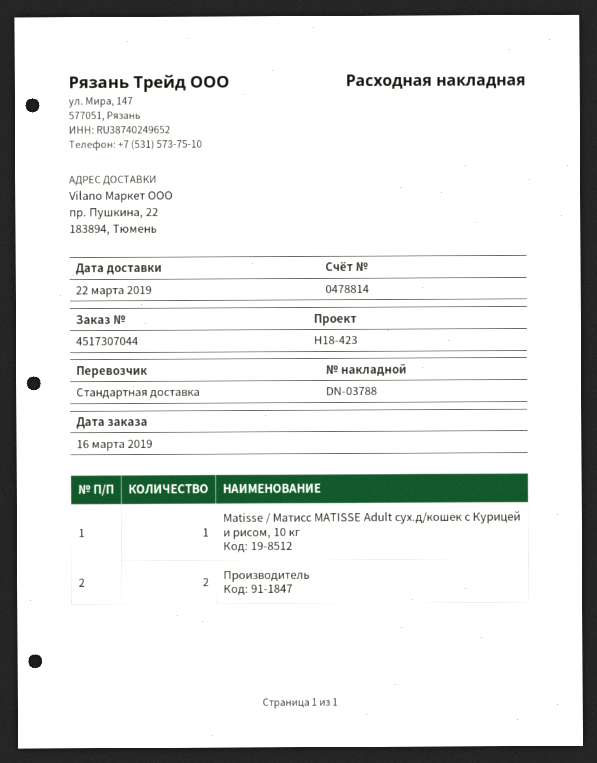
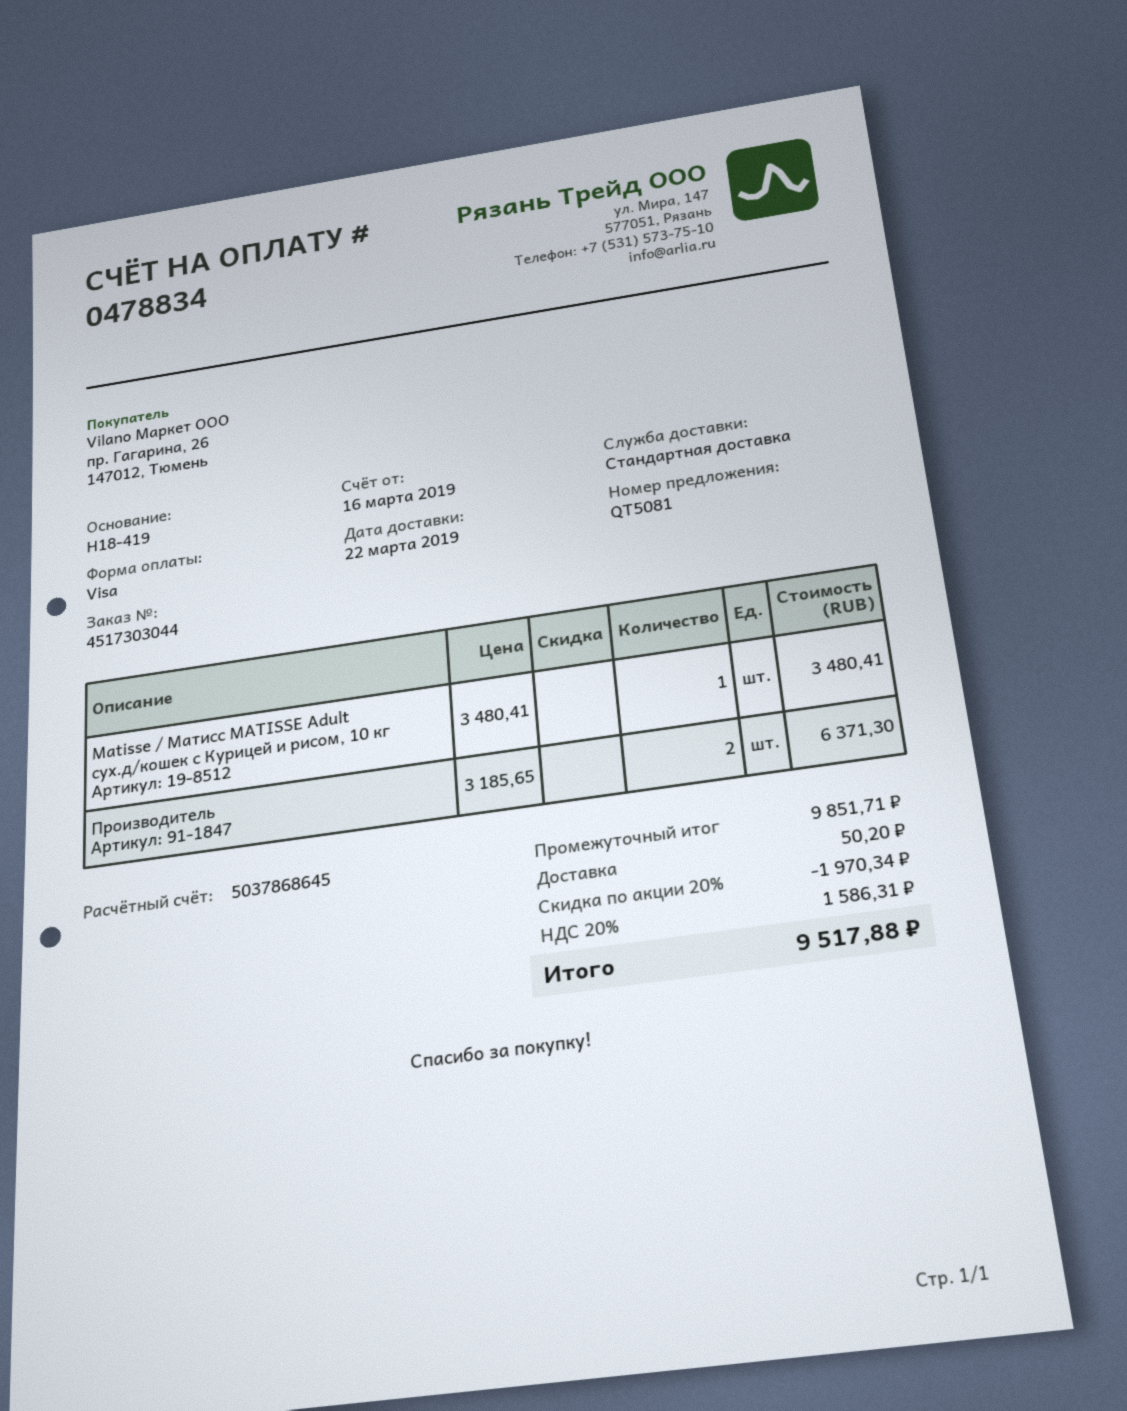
order number: 4517307044 -> 4517303044
invoice number: 0478814 -> 0478834
reference: H18-423 -> H18-419

